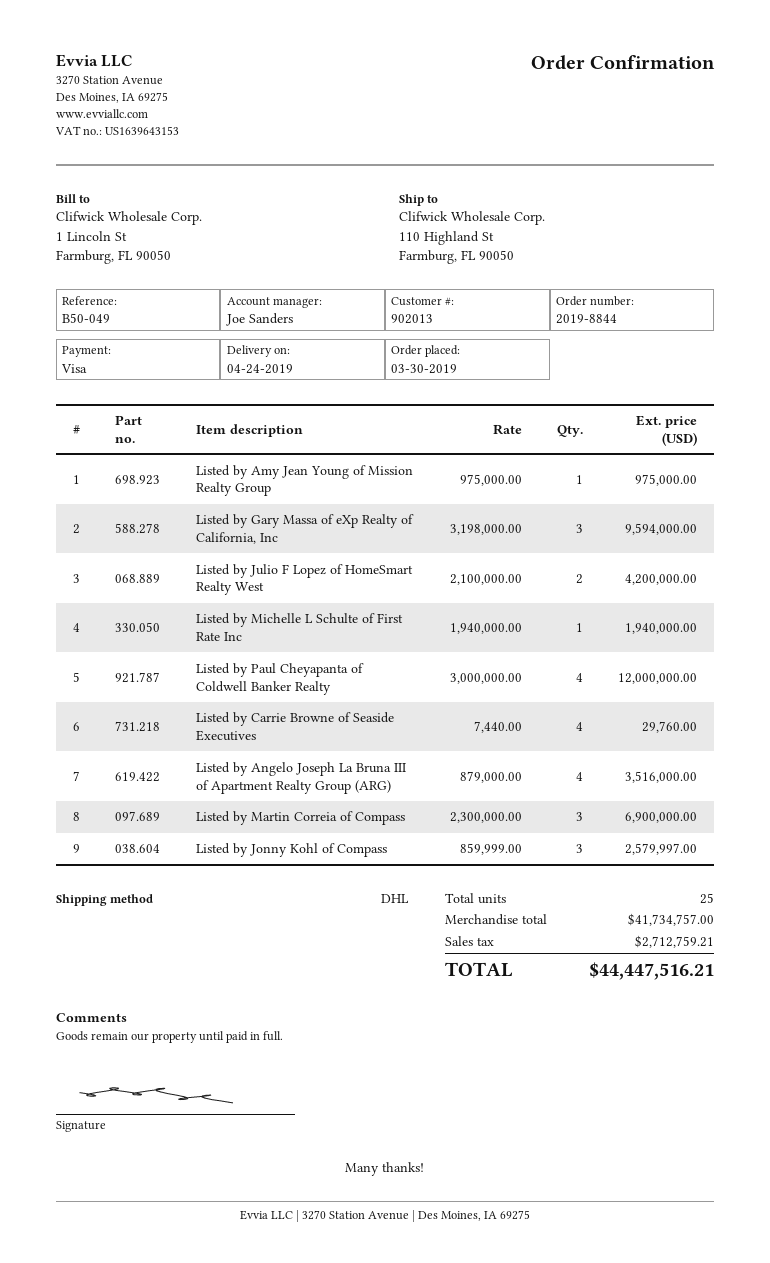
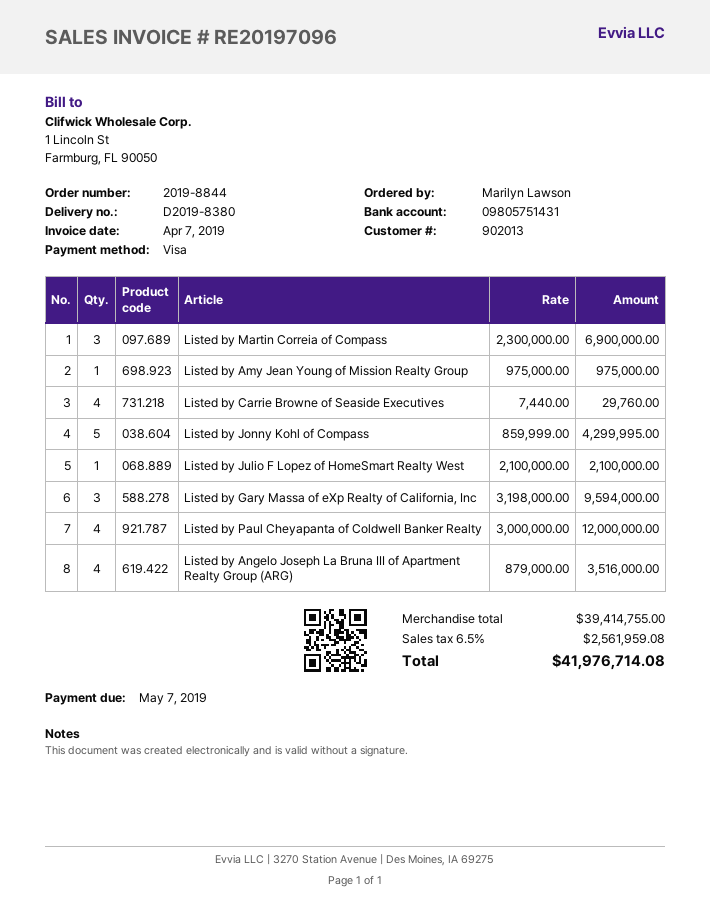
Listed by Julio F Lopez of HomeSmart Realty West: 2 x 2100000.00 = 4200000.00 -> 1 x 2100000.00 = 2100000.00
Listed by Michelle L Schulte of First Rate Inc: 1 x 1940000.00 = 1940000.00 -> none
Listed by Jonny Kohl of Compass: 3 x 859999.00 = 2579997.00 -> 5 x 859999.00 = 4299995.00
subtotal: 41734757.00 -> 39414755.00
tax: 2712759.21 -> 2561959.08
total: 44447516.21 -> 41976714.08

